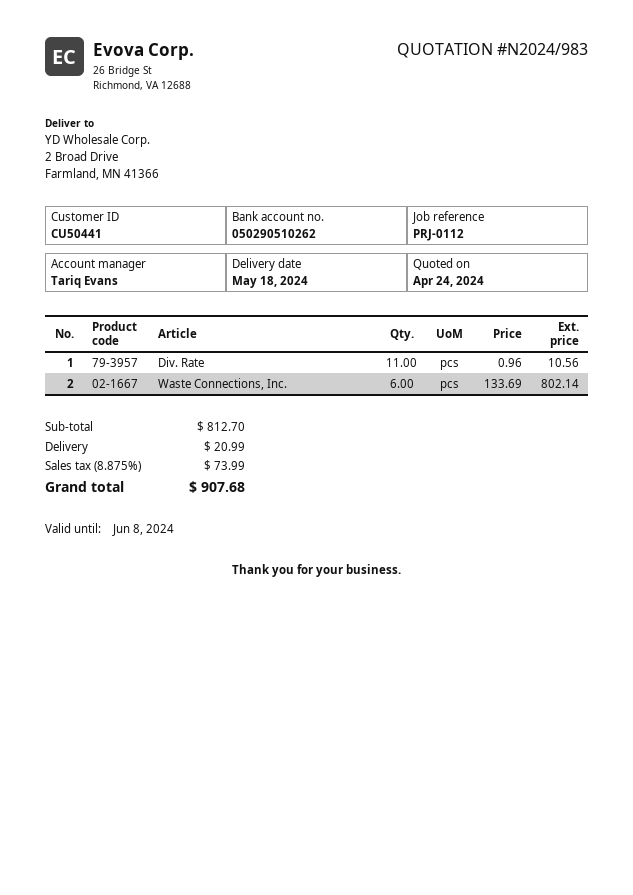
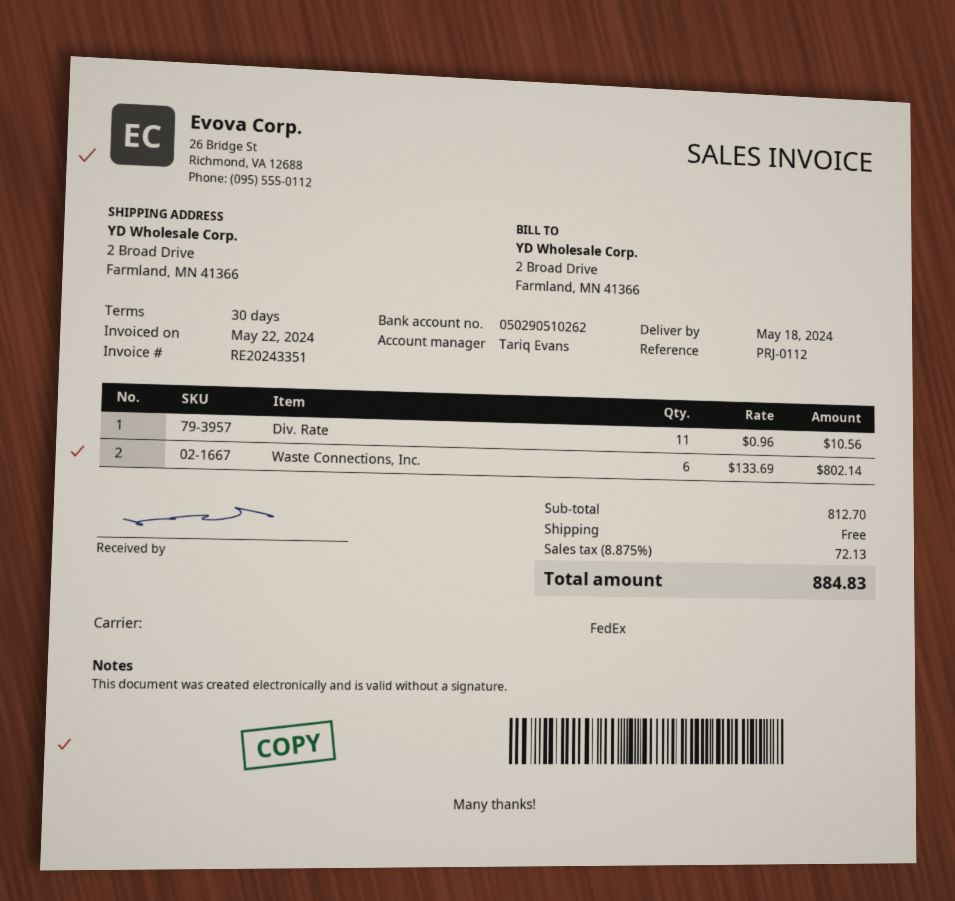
shipping: 20.99 -> 0.00
tax: 8.875% = 73.99 -> 8.875% = 72.13
total: 907.68 -> 884.83

